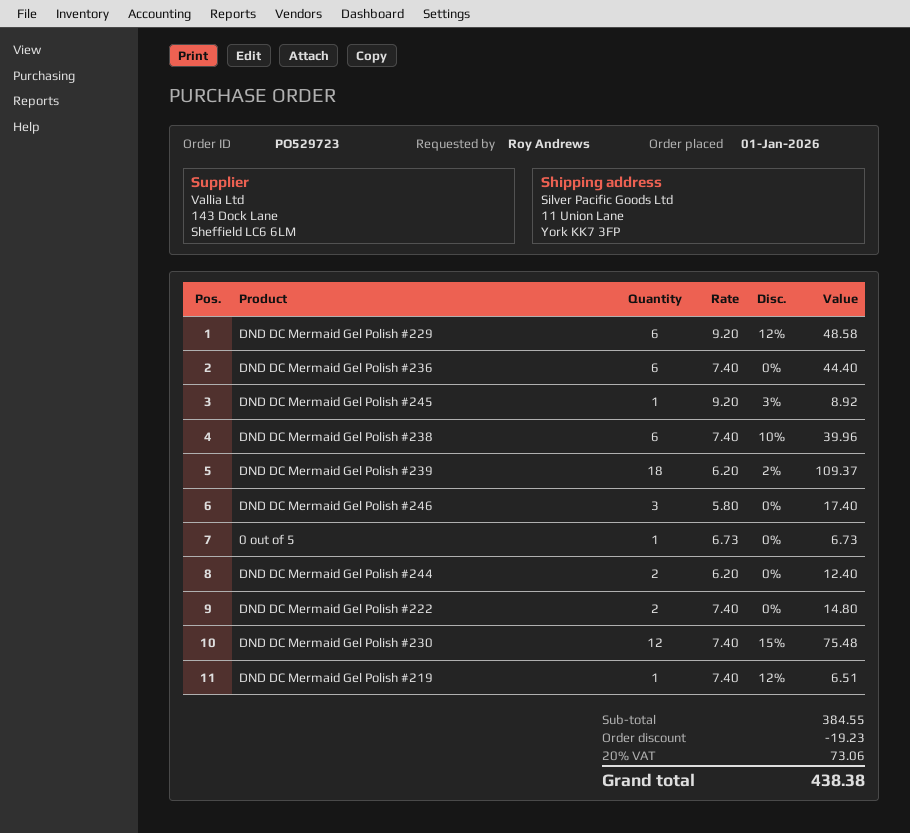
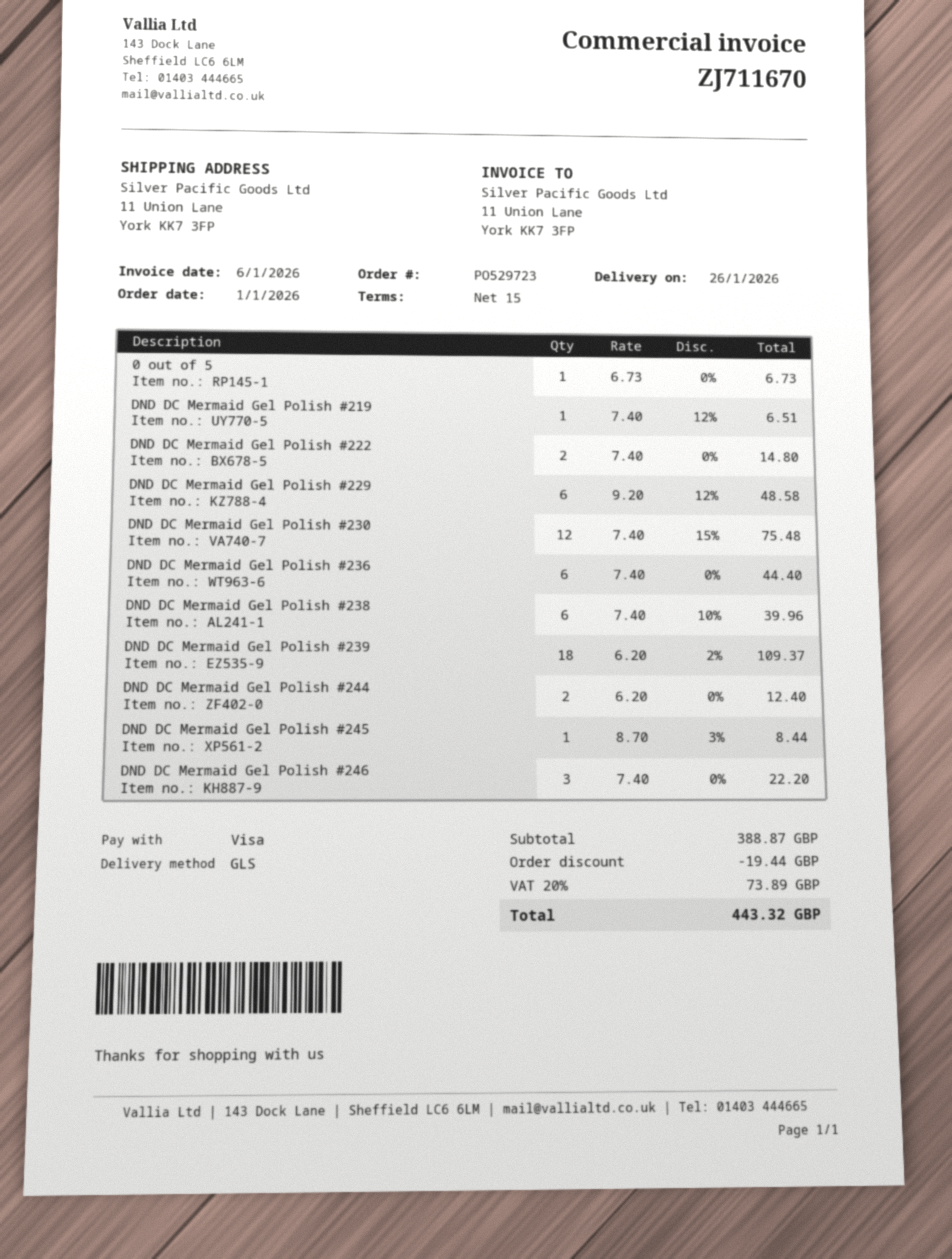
DND DC Mermaid Gel Polish #245: 1 x 9.20 - 3% = 8.92 -> 1 x 8.70 - 3% = 8.44
DND DC Mermaid Gel Polish #246: 3 x 5.80 = 17.40 -> 3 x 7.40 = 22.20
subtotal: 384.55 -> 388.87
discount: 19.23 -> 19.44
tax: 20% = 73.06 -> 20% = 73.89
total: 438.38 -> 443.32

